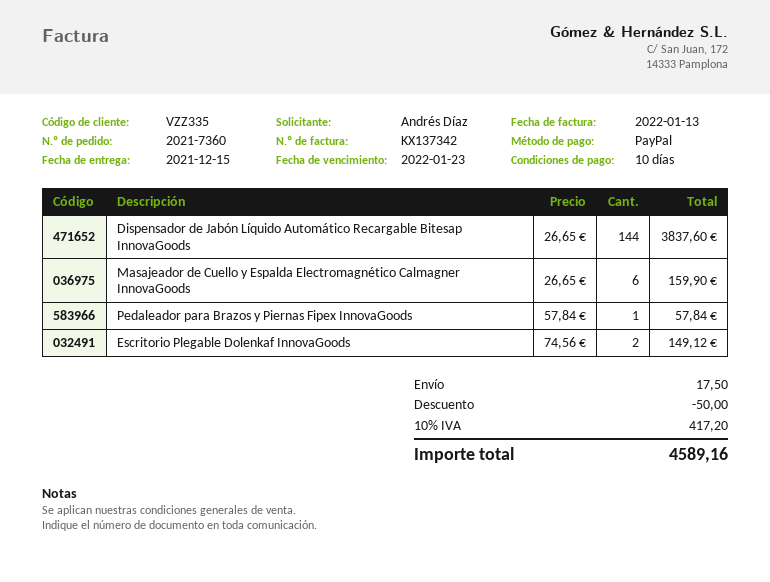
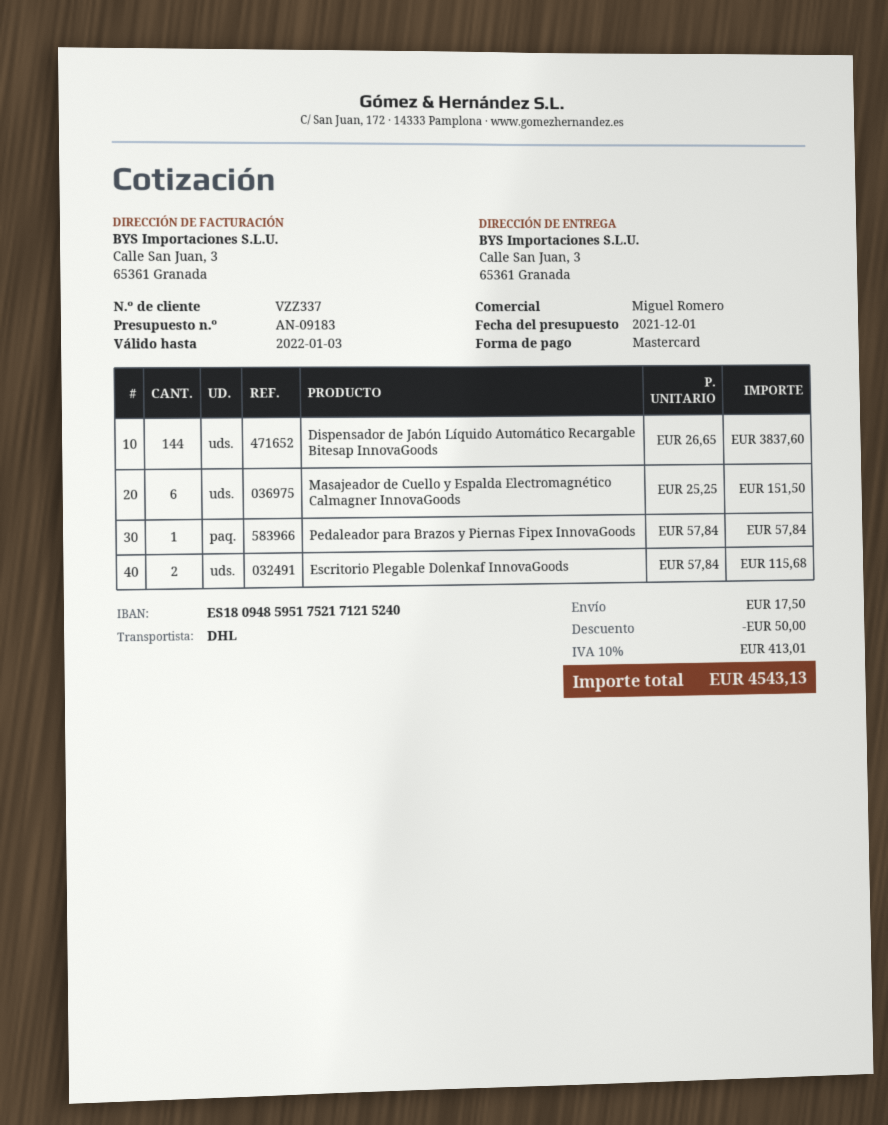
customer number: VZZ335 -> VZZ337
payment method: PayPal -> Mastercard
Masajeador de Cuello y Espalda Electromagnético Calmagner InnovaGoods: 6 x 26.65 = 159.90 -> 6 x 25.25 = 151.50
Escritorio Plegable Dolenkaf InnovaGoods: 2 x 74.56 = 149.12 -> 2 x 57.84 = 115.68
tax: 10% = 417.20 -> 10% = 413.01
total: 4589.16 -> 4543.13

